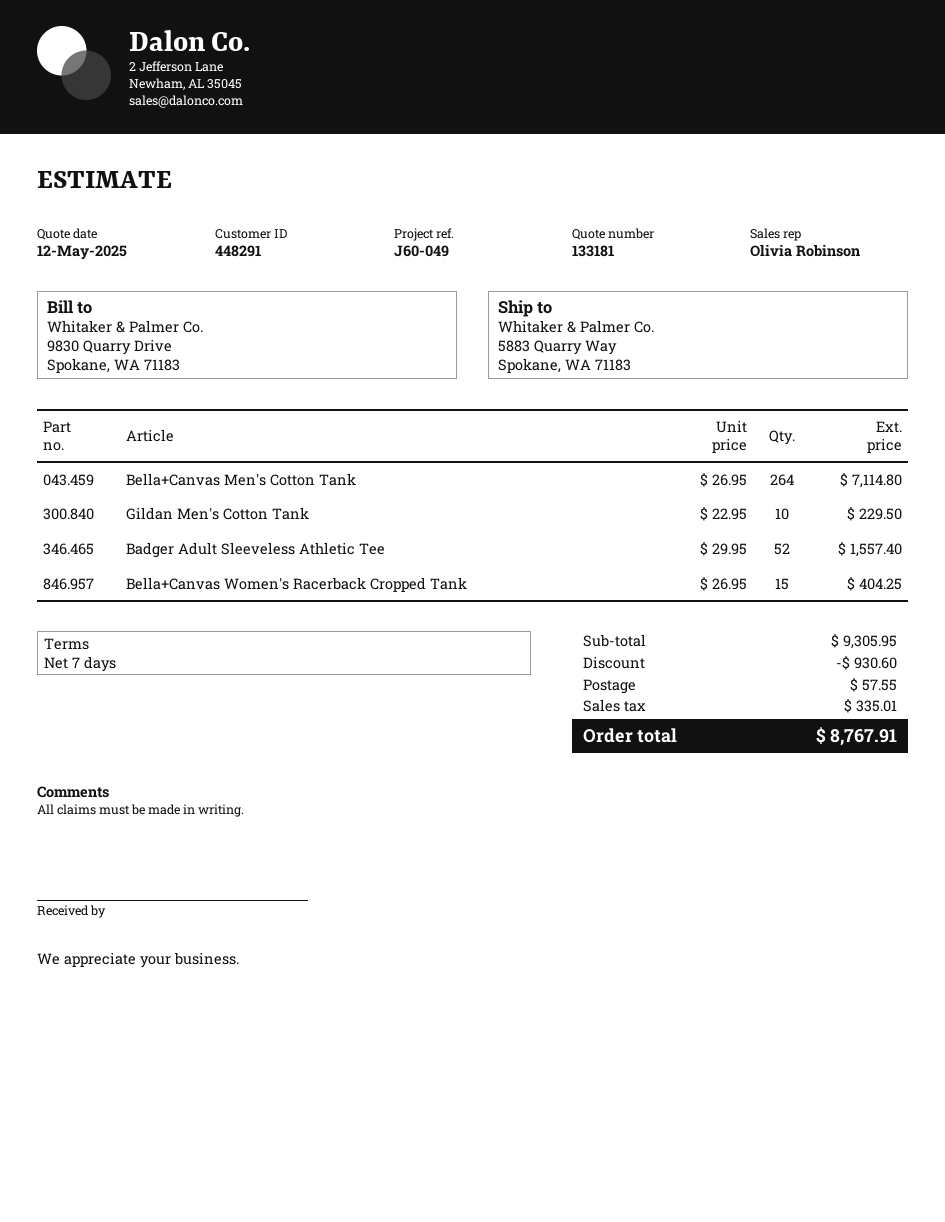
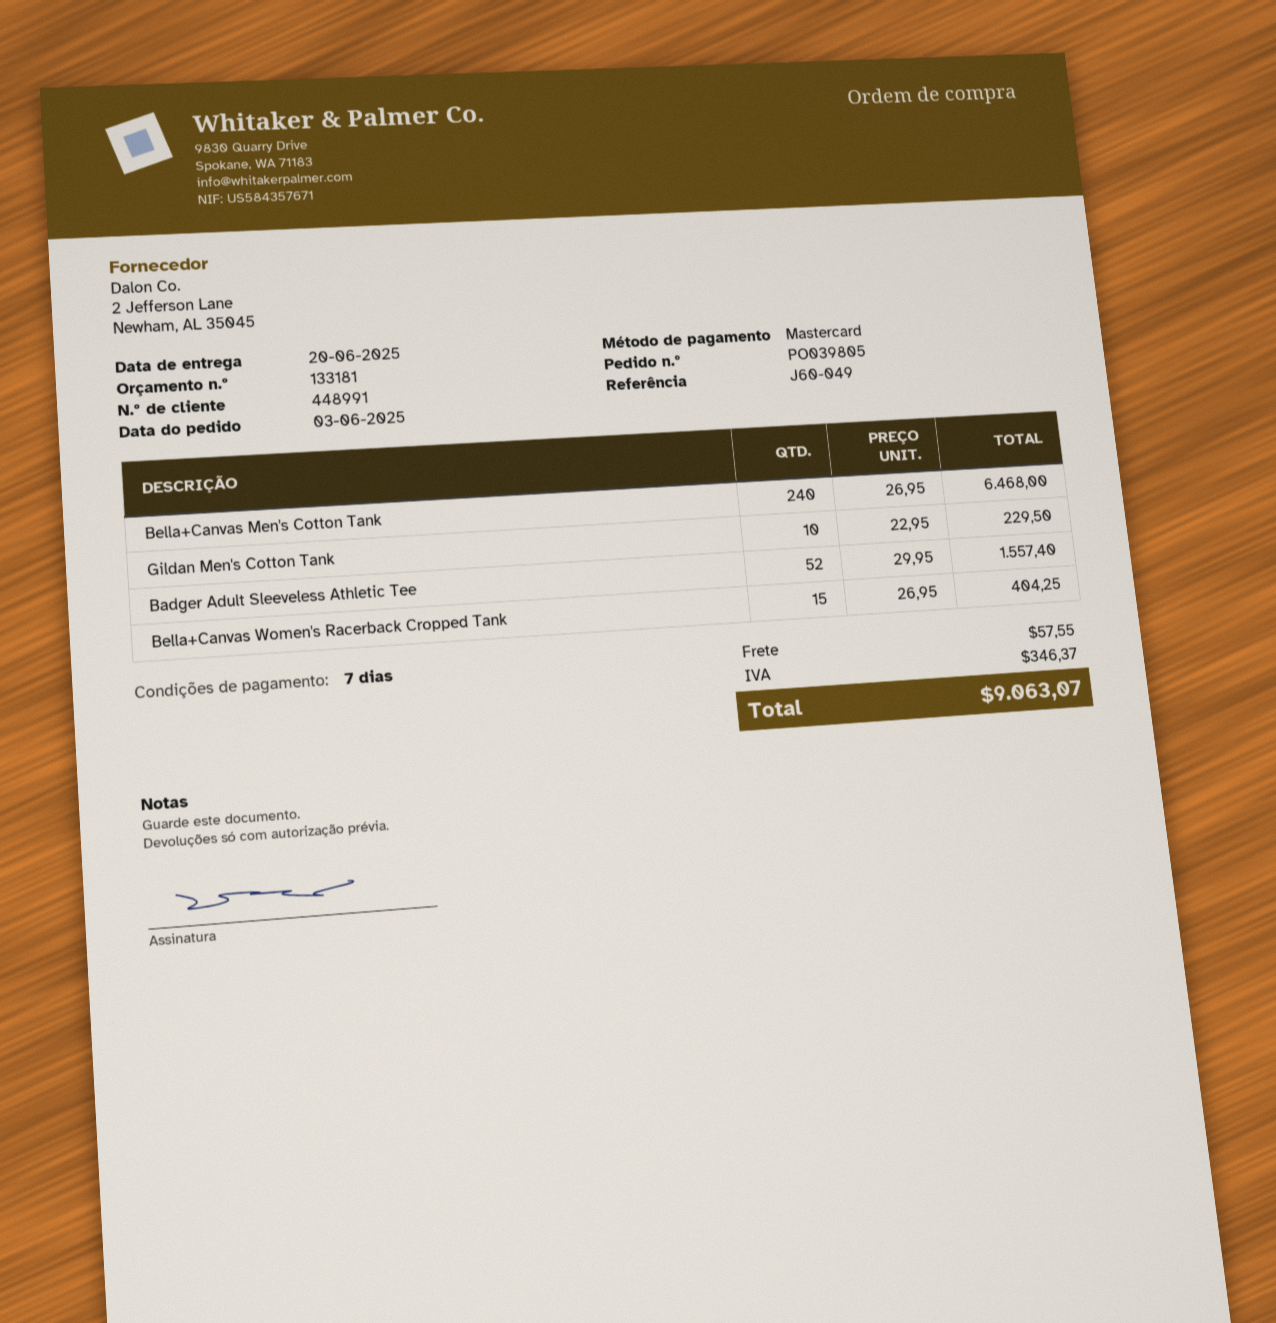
customer number: 448291 -> 448991
Bella+Canvas Men's Cotton Tank: 264 x 26.95 = 7114.80 -> 240 x 26.95 = 6468.00
discount: 930.60 -> none
tax: 335.01 -> 346.37
total: 8767.91 -> 9063.07

